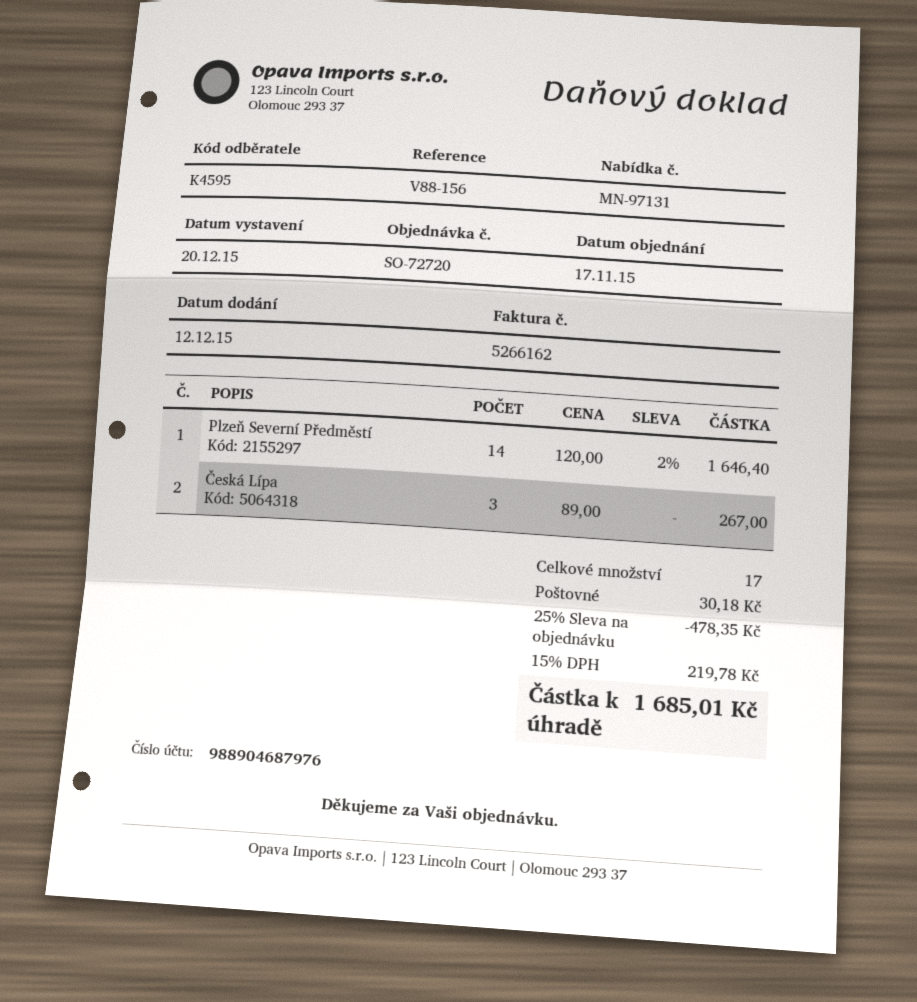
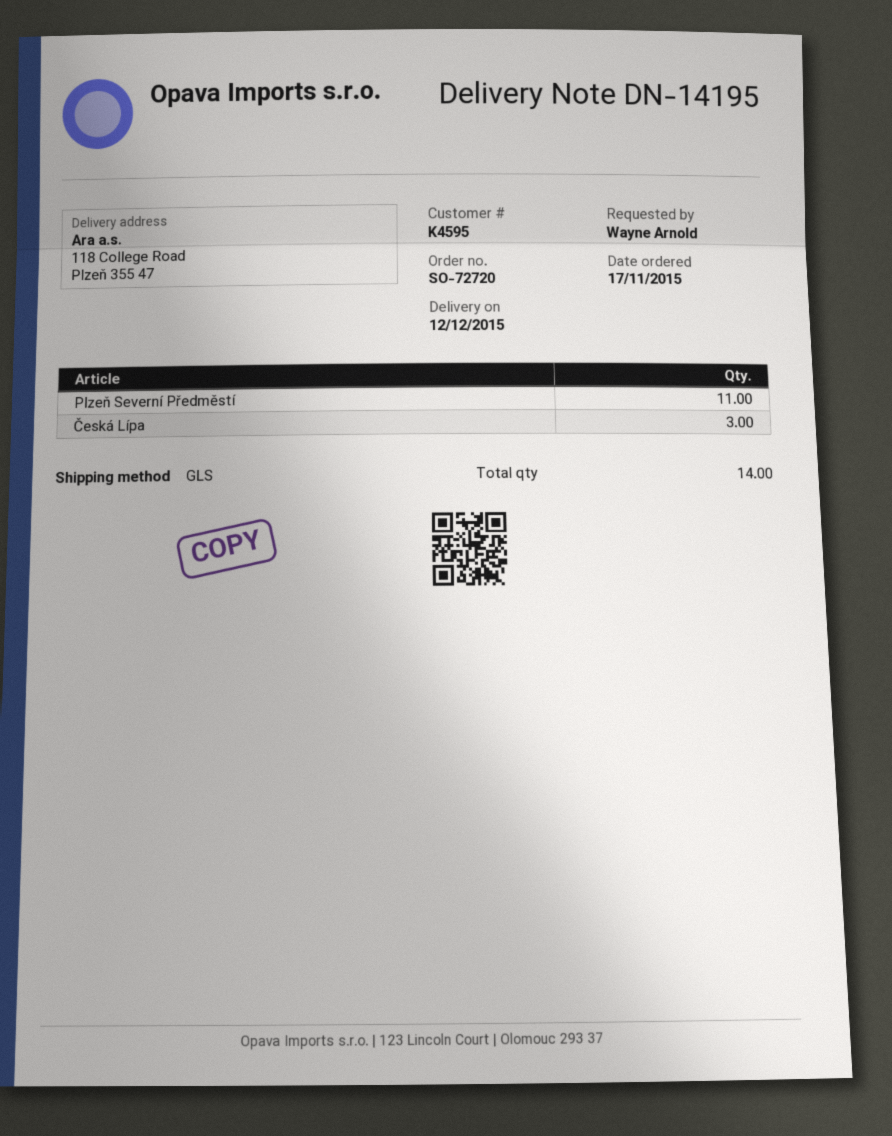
Plzeň Severní Předměstí: 14 -> 11
total quantity: 17 -> 14

